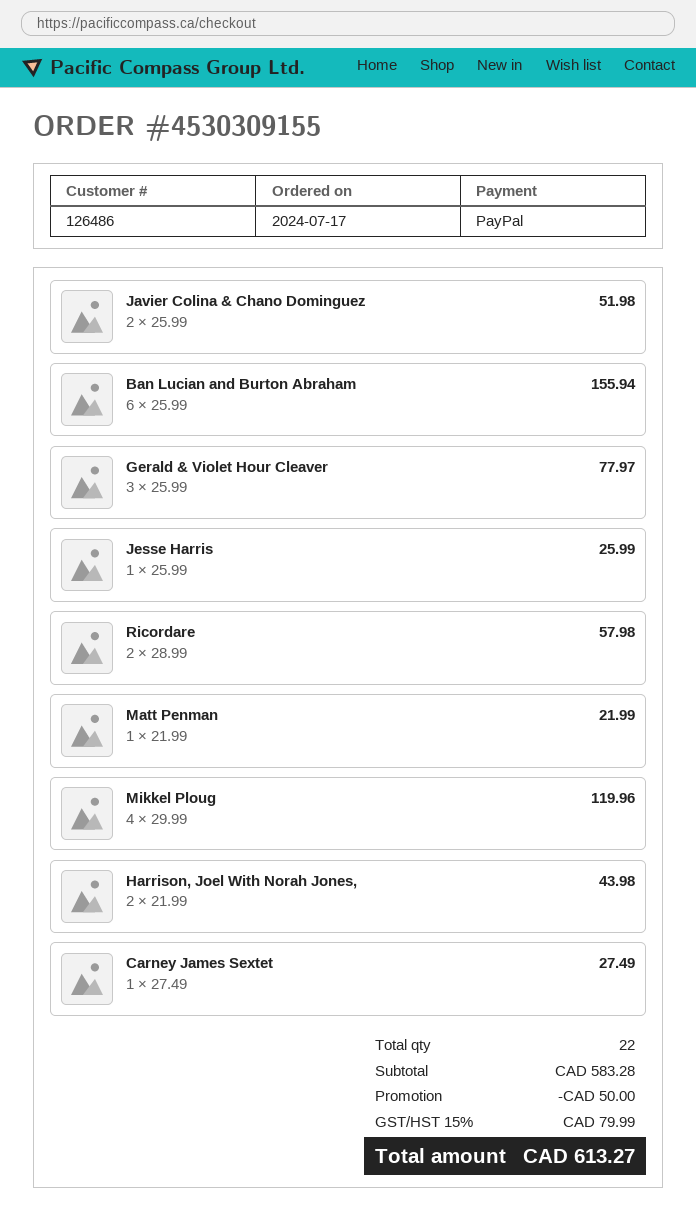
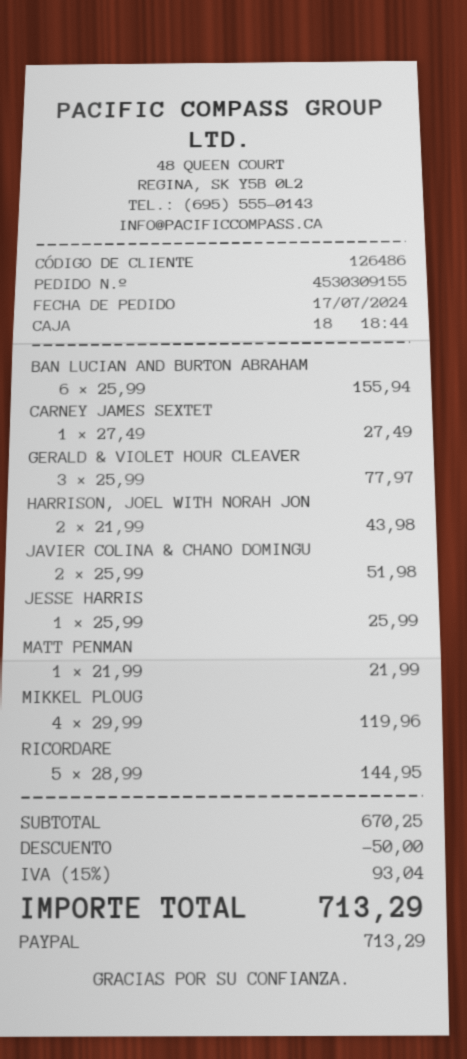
Ricordare: 2 x 28.99 = 57.98 -> 5 x 28.99 = 144.95
subtotal: 583.28 -> 670.25
tax: 15% = 79.99 -> 15% = 93.04
total: 613.27 -> 713.29

